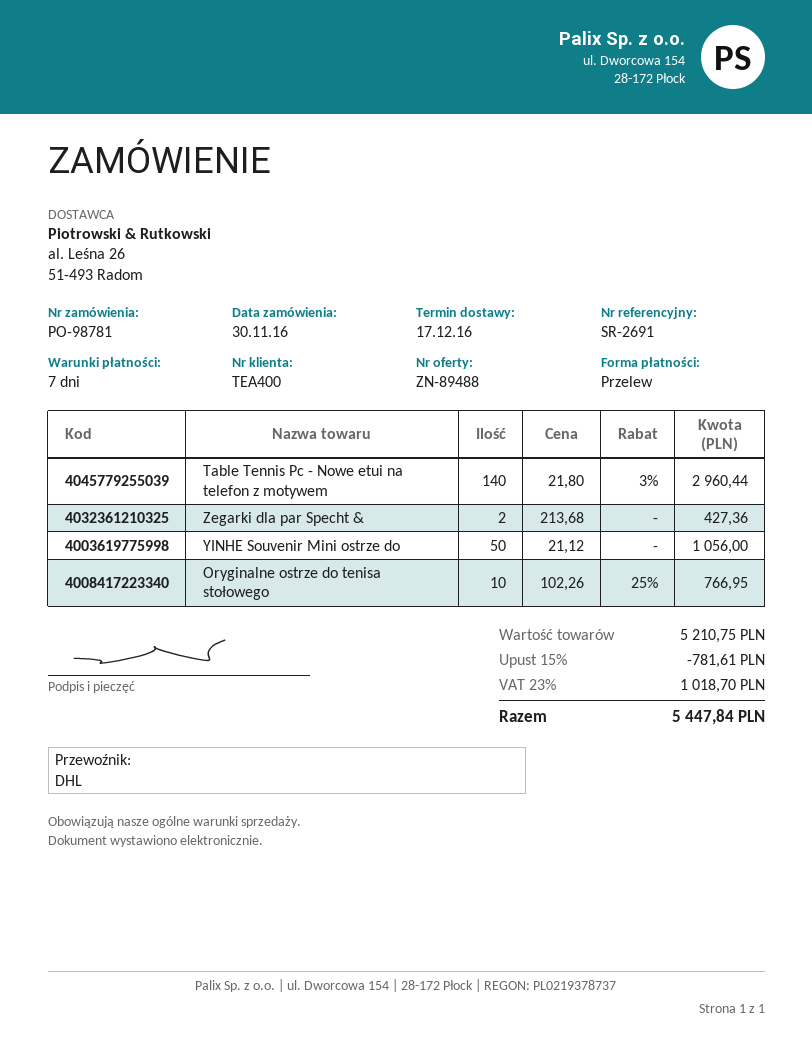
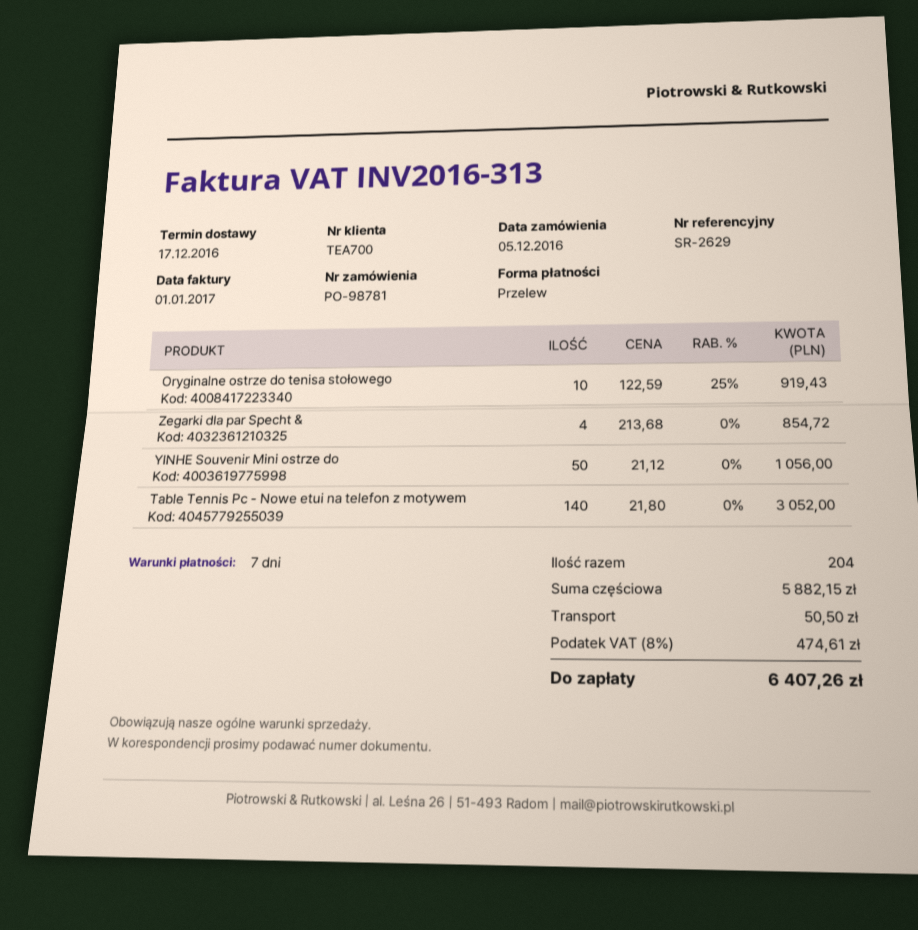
order date: 2016-11-30 -> 2016-12-05
customer number: TEA400 -> TEA700
reference: SR-2691 -> SR-2629
Table Tennis Pc - Nowe etui na telefon z motywem: 140 x 21.80 - 3% = 2960.44 -> 140 x 21.80 = 3052.00
Zegarki dla par Specht &: 2 x 213.68 = 427.36 -> 4 x 213.68 = 854.72
Oryginalne ostrze do tenisa stołowego: 10 x 102.26 - 25% = 766.95 -> 10 x 122.59 - 25% = 919.43
subtotal: 5210.75 -> 5882.15
discount: 15% = 781.61 -> none
shipping: none -> 50.50
tax: 23% = 1018.70 -> 8% = 474.61
total: 5447.84 -> 6407.26

